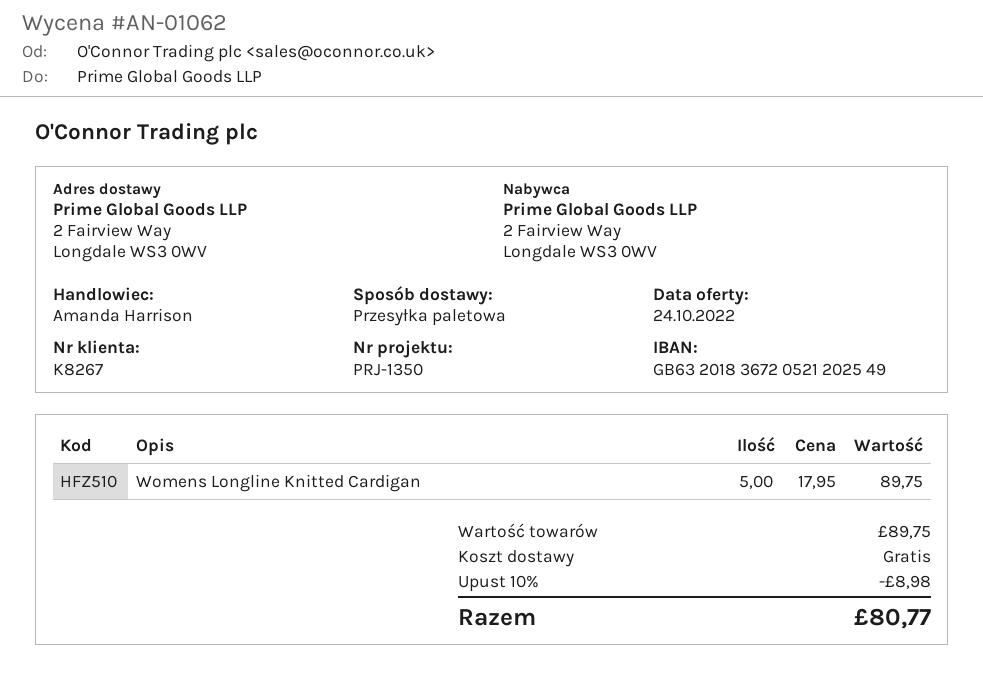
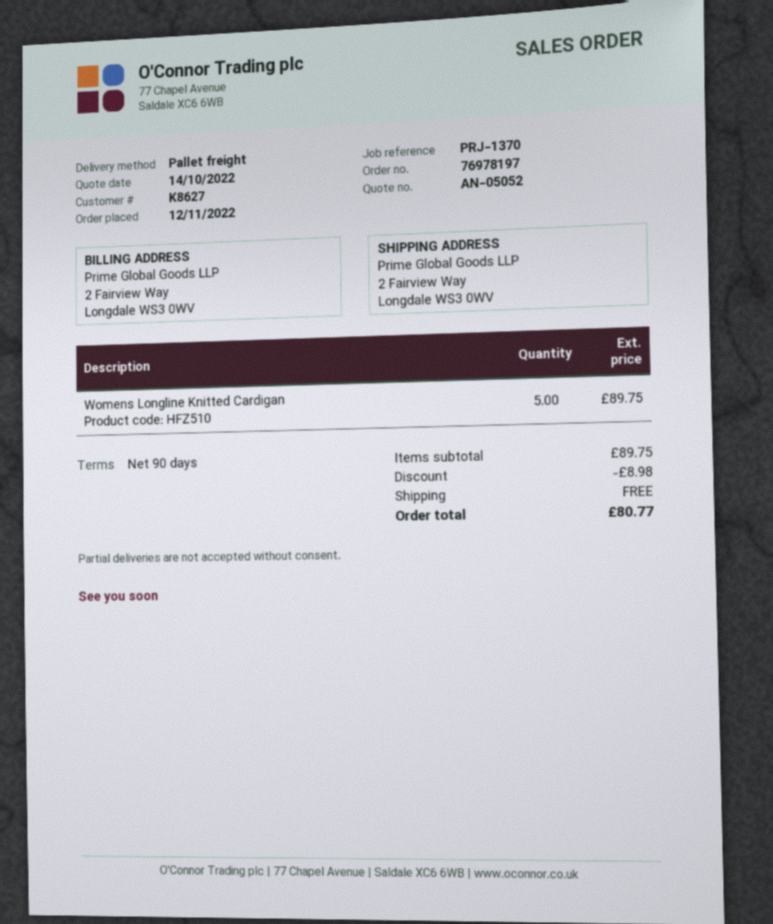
quote number: AN-01062 -> AN-05052
quote date: 2022-10-24 -> 2022-10-14
customer number: K8267 -> K8627
reference: PRJ-1350 -> PRJ-1370

